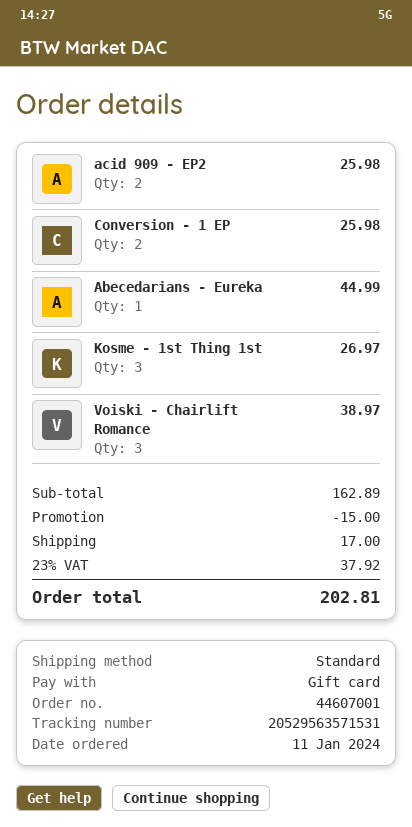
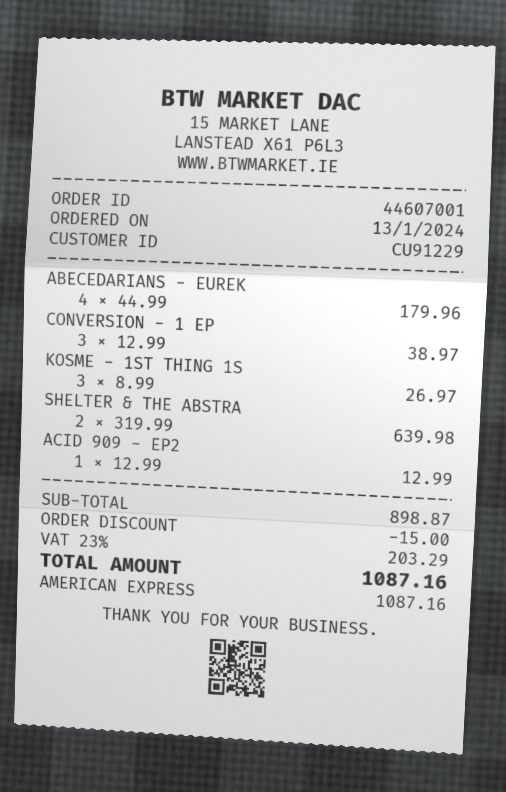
order date: 2024-01-11 -> 2024-01-13
payment method: gift card -> American Express
acid 909 - EP2: 2 for 25.98 -> 1 for 12.99
Conversion - 1 EP: 2 for 25.98 -> 3 for 38.97
Abecedarians - Eureka: 1 for 44.99 -> 4 for 179.96
Voiski - Chairlift Romance: 3 for 38.97 -> none
SHELTER & THE ABSTRA: none -> 2 for 639.98
subtotal: 162.89 -> 898.87
shipping: 17.00 -> none
tax: 23% = 37.92 -> 23% = 203.29
total: 202.81 -> 1087.16

